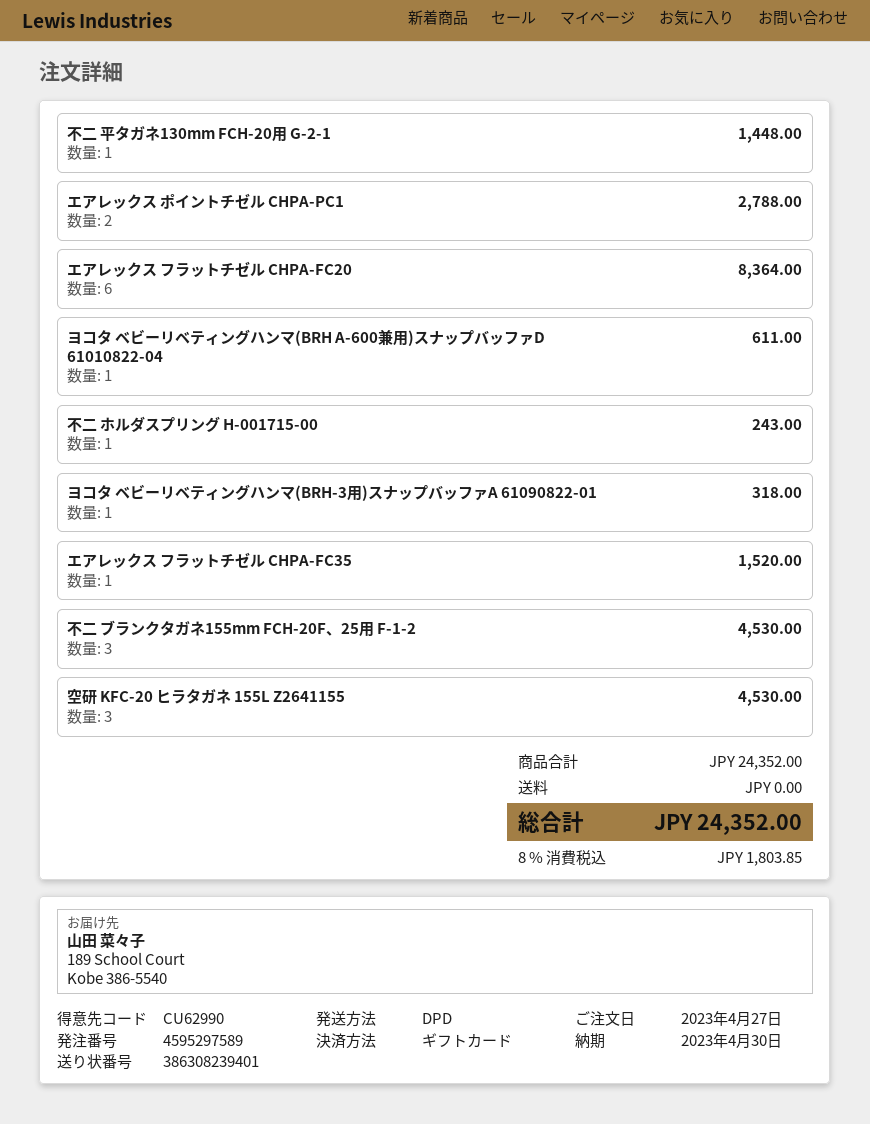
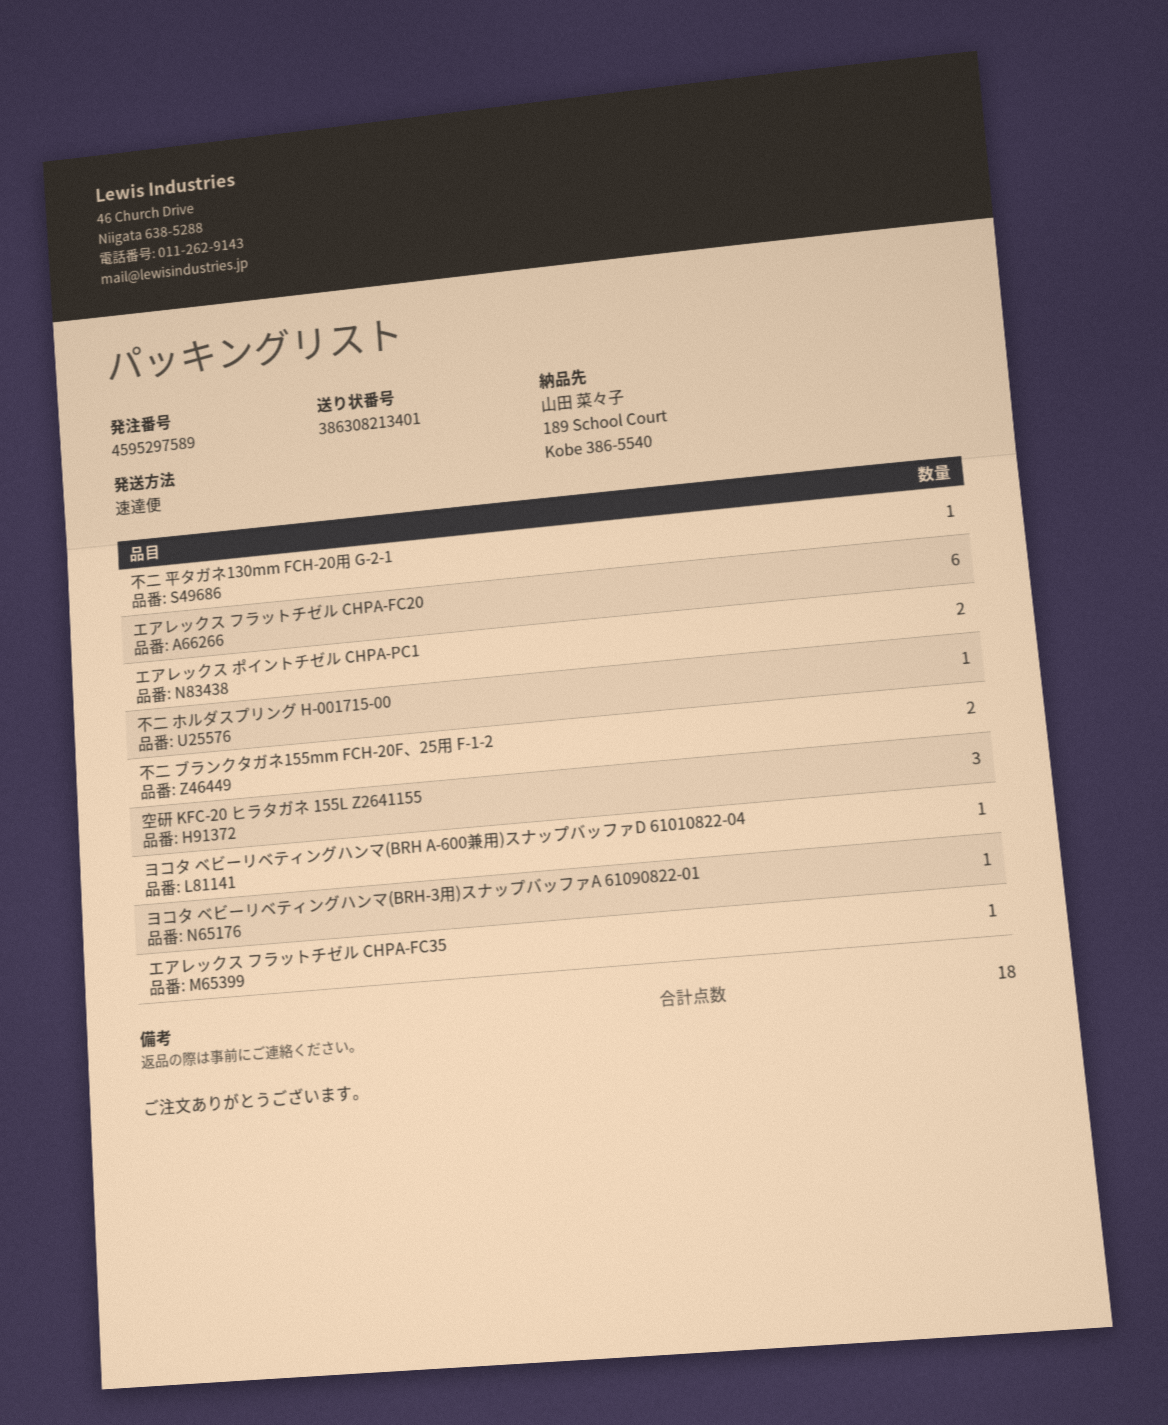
shipping method: DPD -> express
tracking number: 386308239401 -> 386308213401
不二 ブランクタガネ155mm FCH-20F、25用 F-1-2: 3 -> 2

